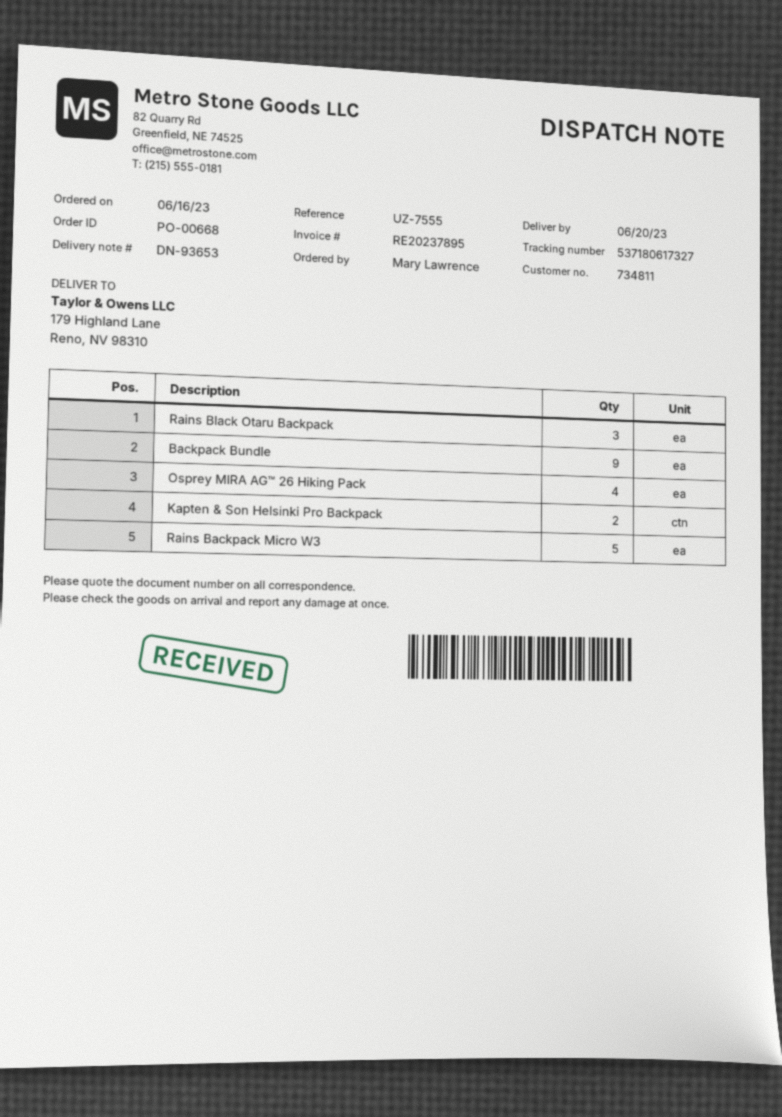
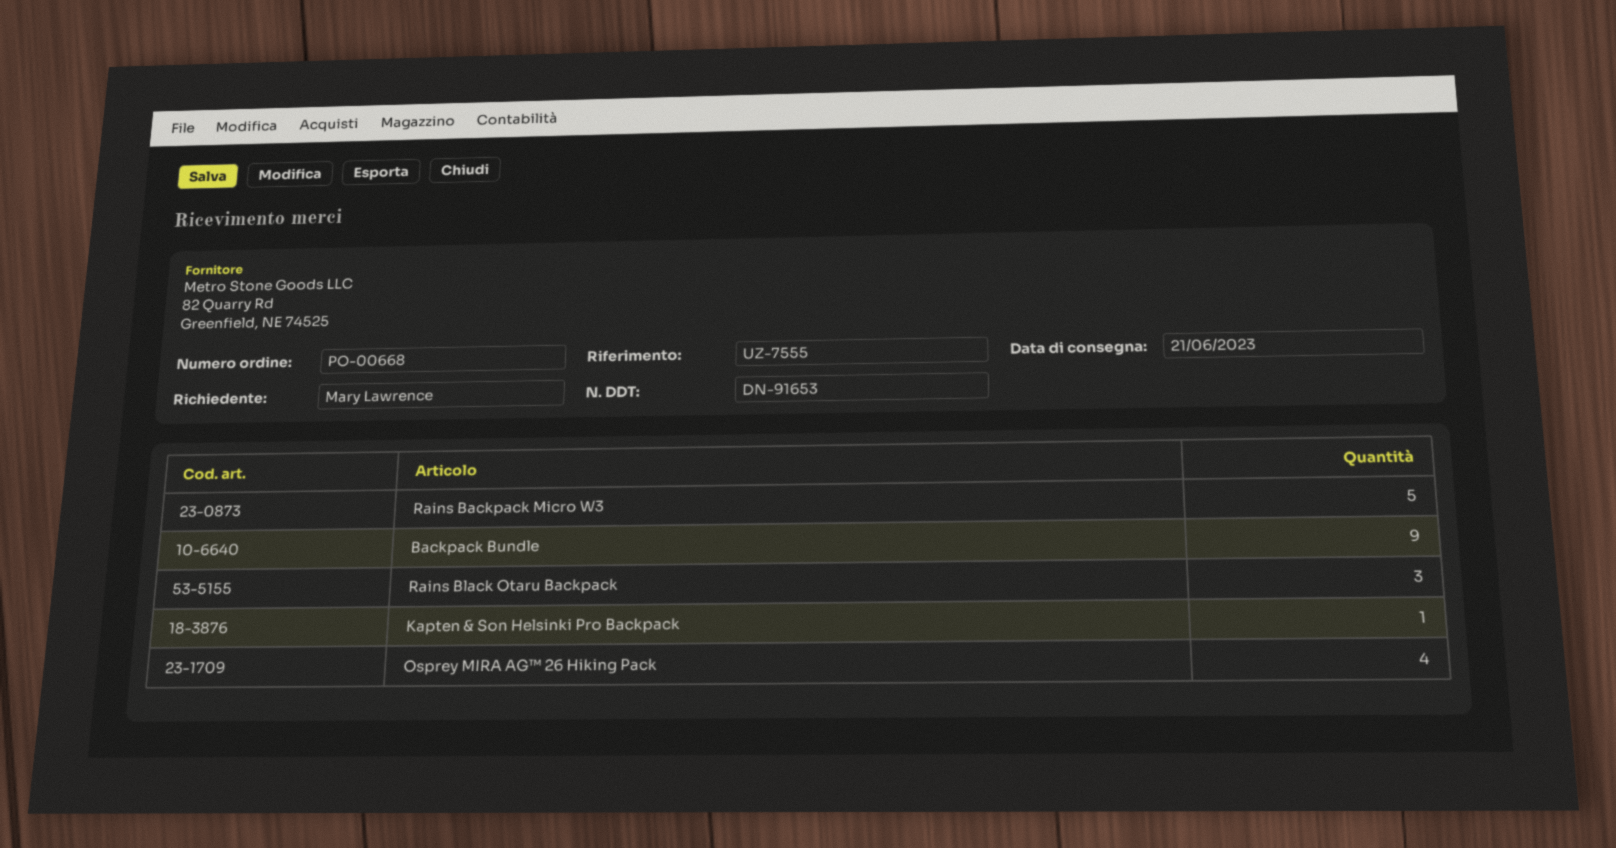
delivery note number: DN-93653 -> DN-91653
delivery date: 2023-06-20 -> 2023-06-21
Kapten & Son Helsinki Pro Backpack: 2 -> 1

